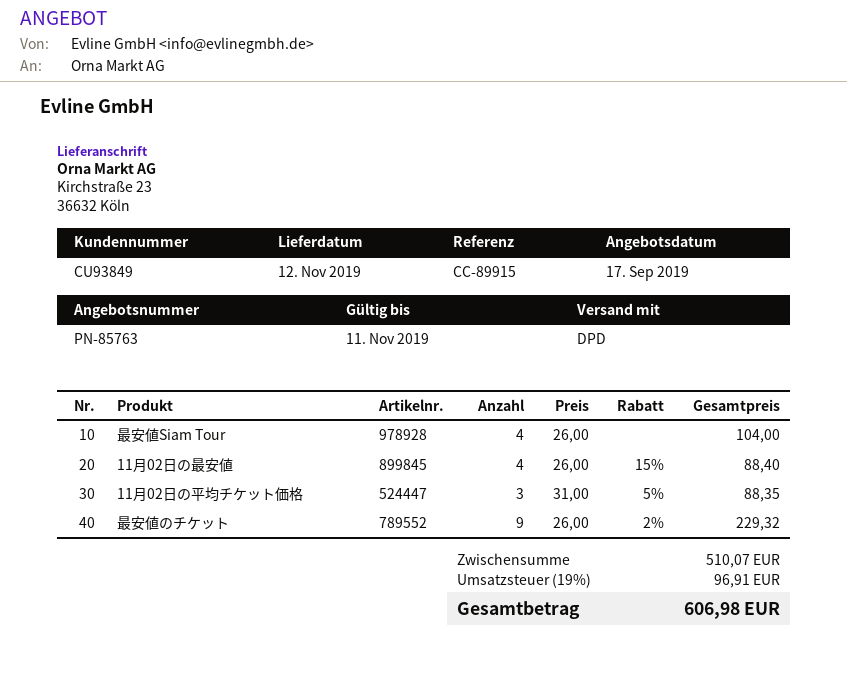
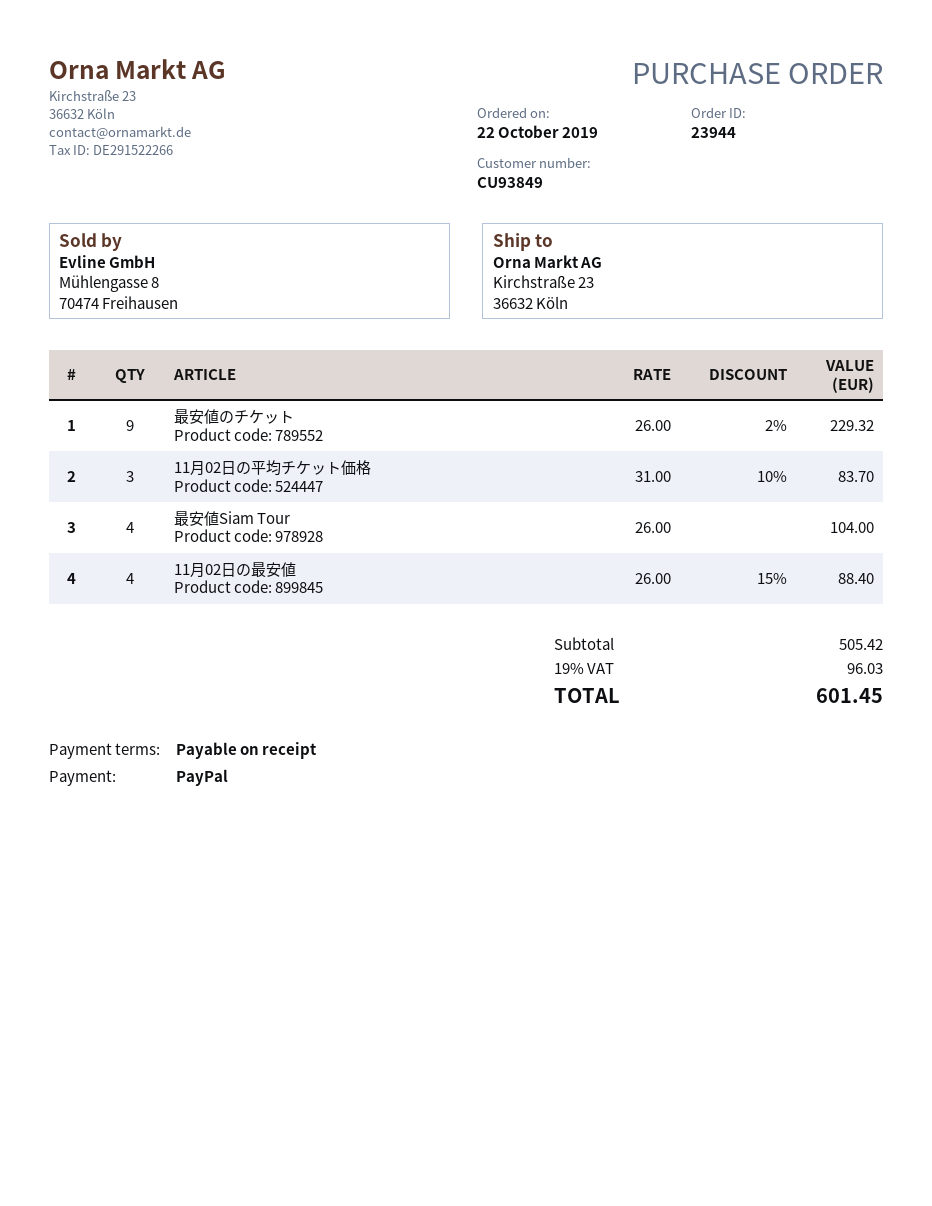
11月02日の平均チケット価格: 3 x 31.00 - 5% = 88.35 -> 3 x 31.00 - 10% = 83.70
subtotal: 510.07 -> 505.42
tax: 19% = 96.91 -> 19% = 96.03
total: 606.98 -> 601.45

